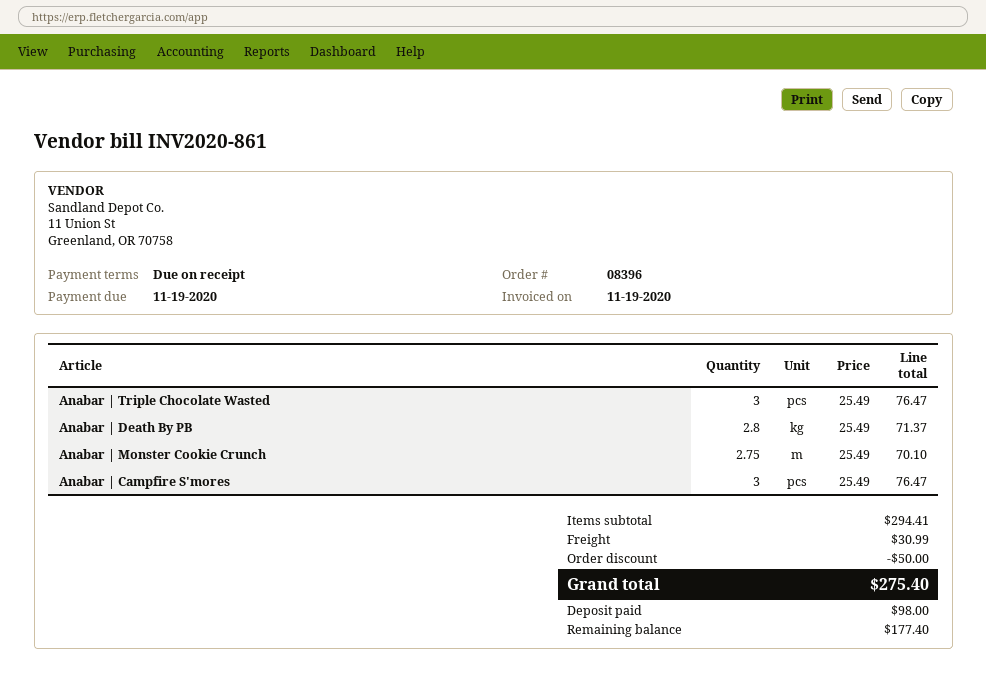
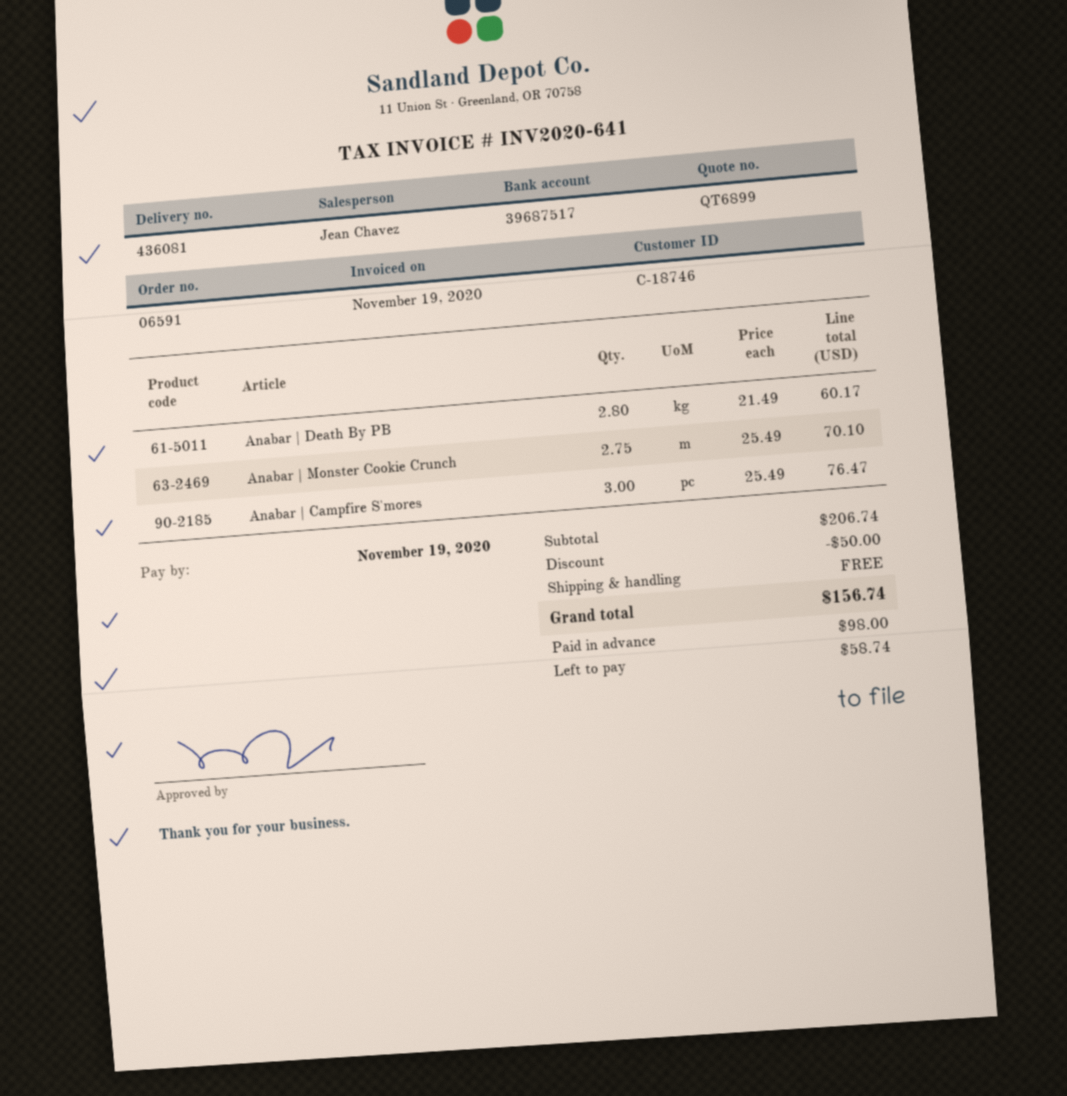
order number: 08396 -> 06591
invoice number: INV2020-861 -> INV2020-641
Anabar | Triple Chocolate Wasted: 3 x 25.49 = 76.47 -> none
Anabar | Death By PB: 2.8 x 25.49 = 71.37 -> 2.8 x 21.49 = 60.17
subtotal: 294.41 -> 206.74
shipping: 30.99 -> 0.00
total: 275.40 -> 156.74
balance: 177.40 -> 58.74

